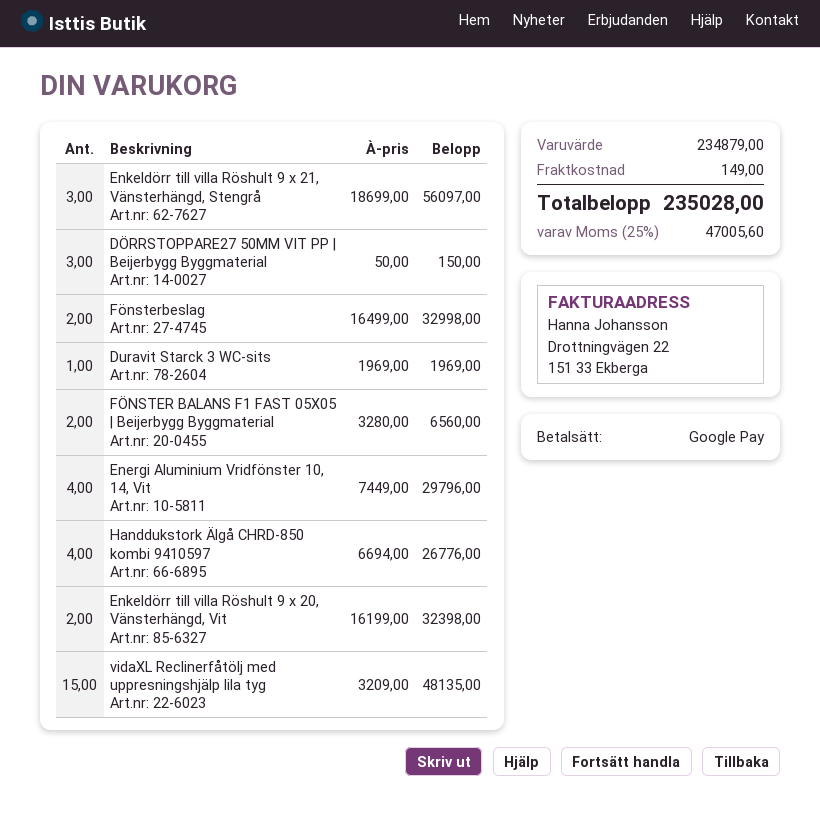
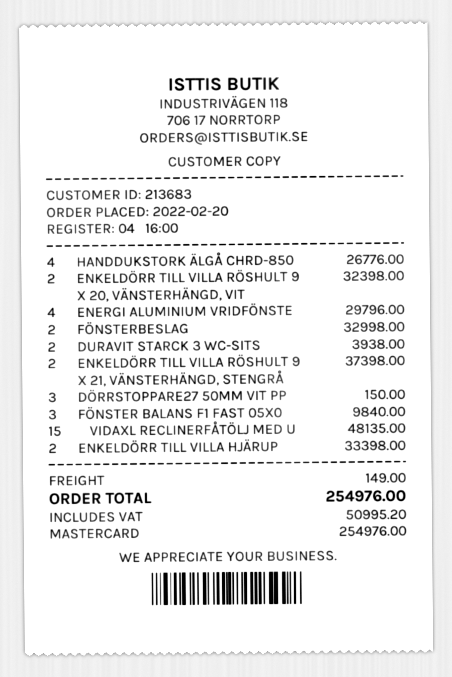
payment method: Google Pay -> Mastercard
Enkeldörr till villa Röshult 9 x 21, Vänsterhängd, Stengrå: 3 for 56097.00 -> 2 for 37398.00
Duravit Starck 3 WC-sits: 1 for 1969.00 -> 2 for 3938.00
FÖNSTER BALANS F1 FAST 05X05 | Beijerbygg Byggmaterial: 2 for 6560.00 -> 3 for 9840.00
ENKELDÖRR TILL VILLA HJÄRUP: none -> 2 for 33398.00
tax: 47005.60 -> 50995.20
total: 235028.00 -> 254976.00

